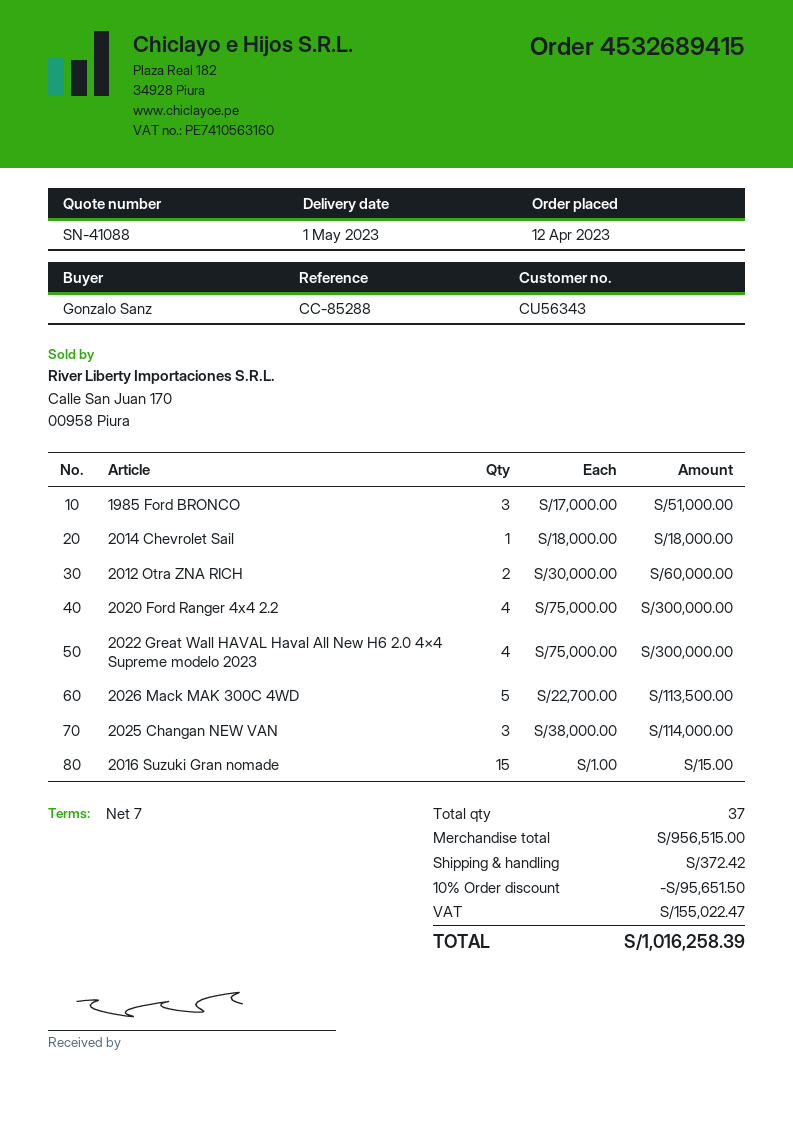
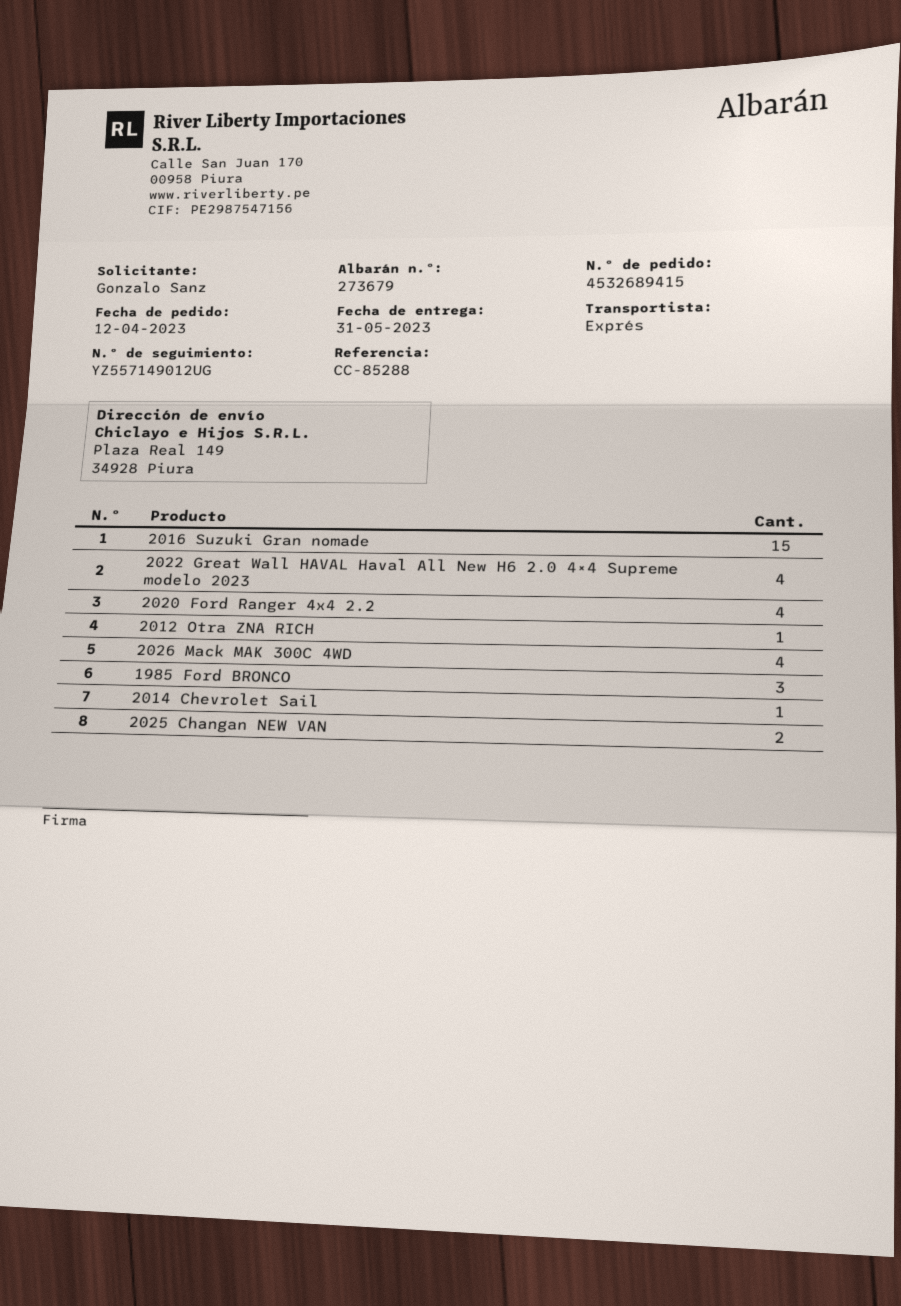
delivery date: 2023-05-01 -> 2023-05-31
2012 Otra ZNA RICH: 2 -> 1
2026 Mack MAK 300C 4WD: 5 -> 4
2025 Changan NEW VAN: 3 -> 2

